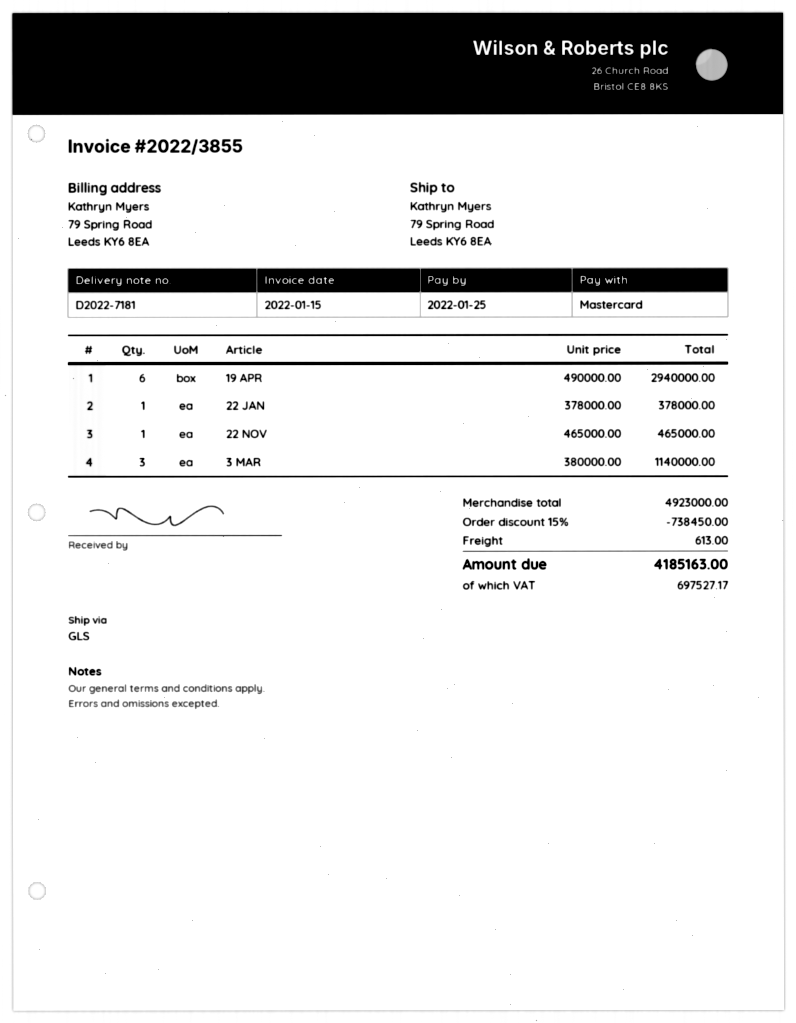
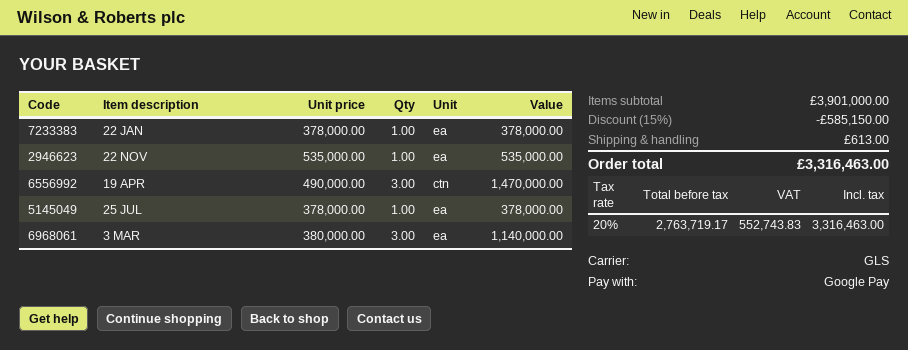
payment method: Mastercard -> Google Pay
19 APR: 6 x 490000.00 = 2940000.00 -> 3 x 490000.00 = 1470000.00
22 NOV: 1 x 465000.00 = 465000.00 -> 1 x 535000.00 = 535000.00
25 JUL: none -> 1 x 378000.00 = 378000.00
subtotal: 4923000.00 -> 3901000.00
discount: 15% = 738450.00 -> 15% = 585150.00
tax: 697527.17 -> 552743.83
total: 4185163.00 -> 3316463.00

